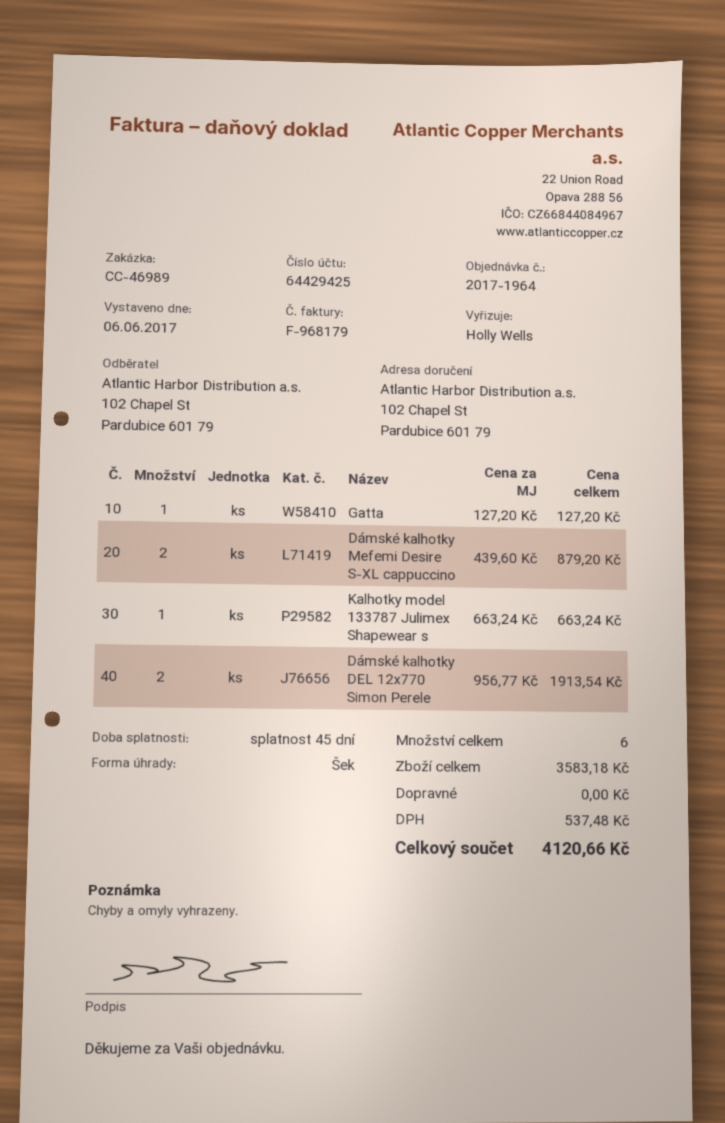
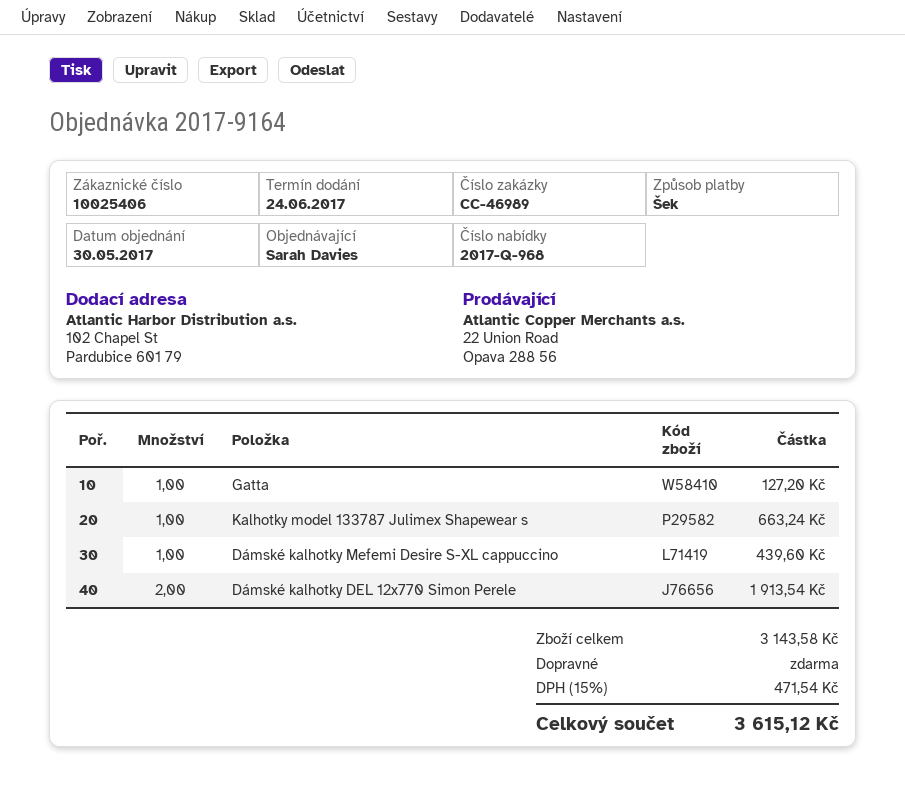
order number: 2017-1964 -> 2017-9164
Dámské kalhotky Mefemi Desire S-XL cappuccino: 2 for 879.20 -> 1 for 439.60
subtotal: 3583.18 -> 3143.58
tax: 537.48 -> 471.54
total: 4120.66 -> 3615.12

